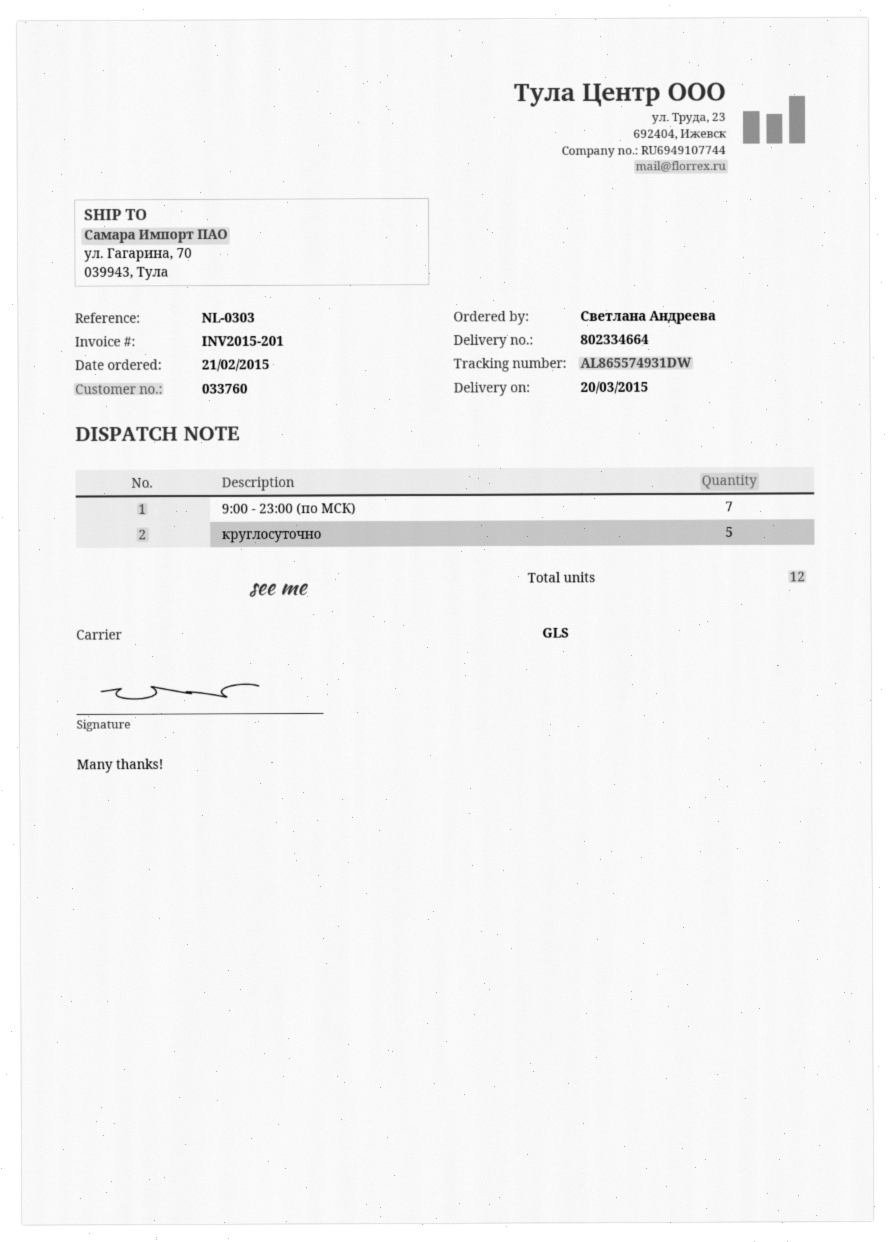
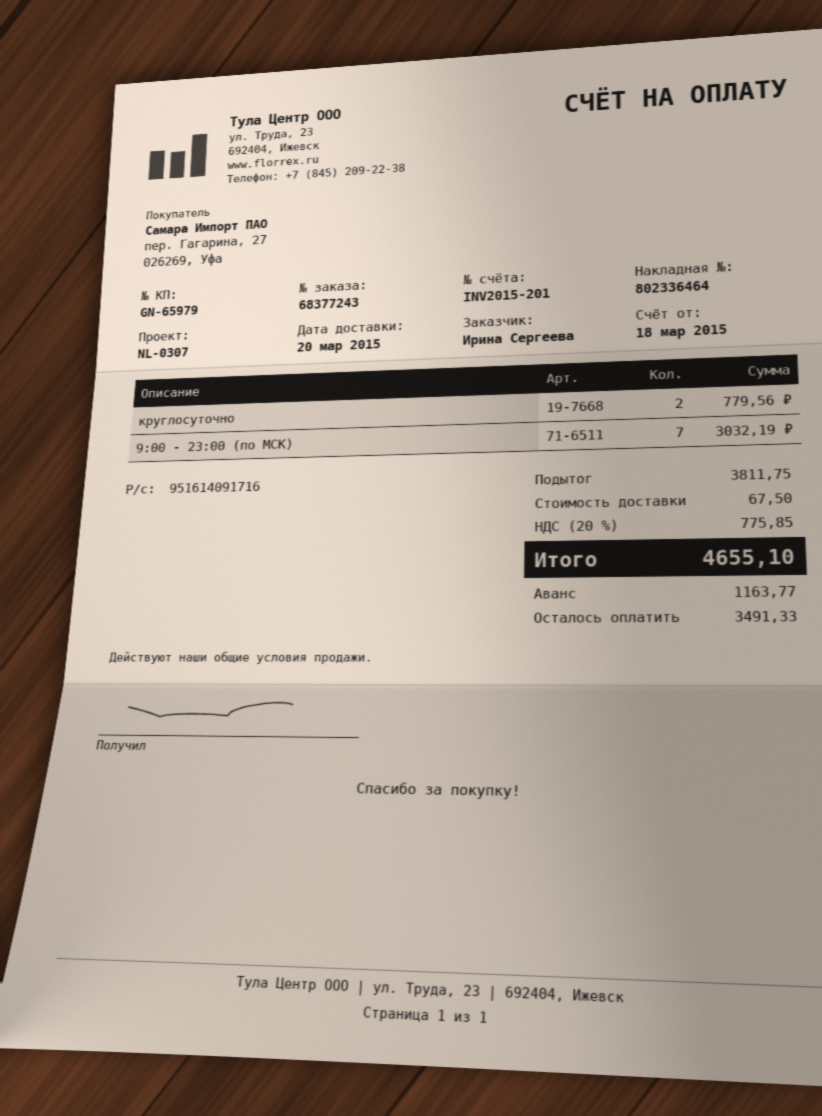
delivery note number: 802334664 -> 802336464
reference: NL-0303 -> NL-0307
ordered by: Светлана Андреева -> Ирина Сергеева
круглосуточно: 5 -> 2

